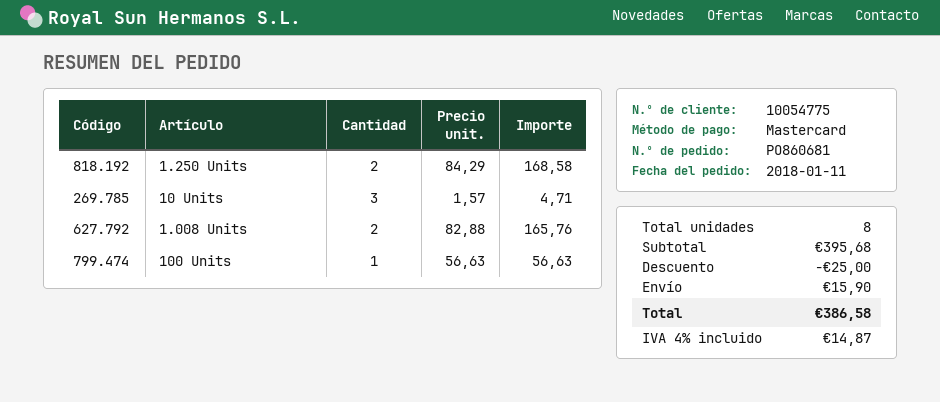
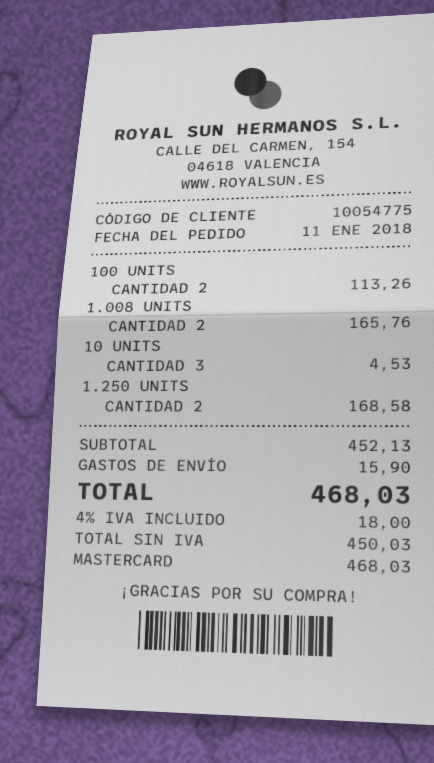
10 Units: 3 for 4.71 -> 3 for 4.53
100 Units: 1 for 56.63 -> 2 for 113.26
subtotal: 395.68 -> 452.13
discount: 25.00 -> none
tax: 4% = 14.87 -> 4% = 18.00
total: 386.58 -> 468.03

